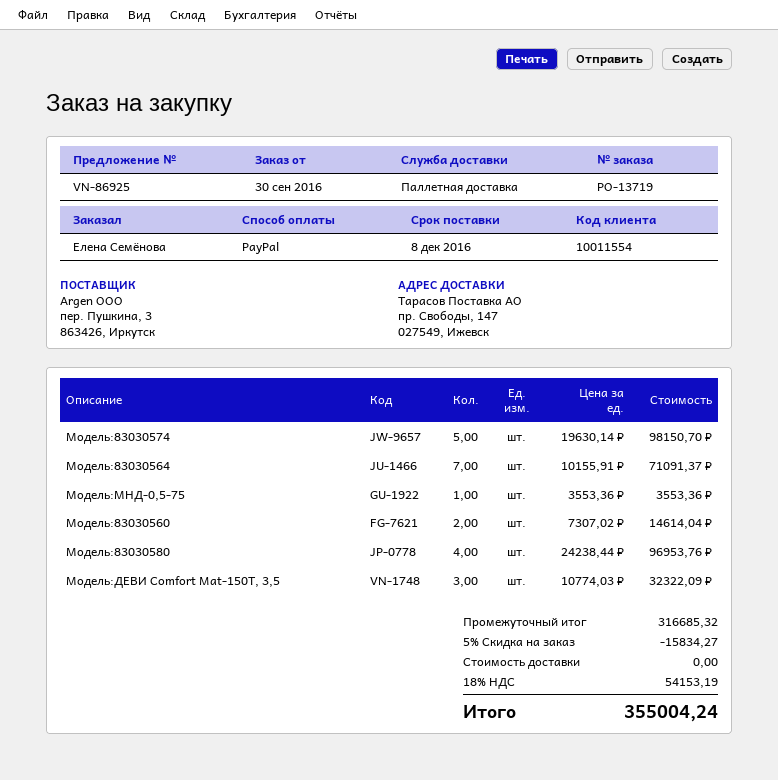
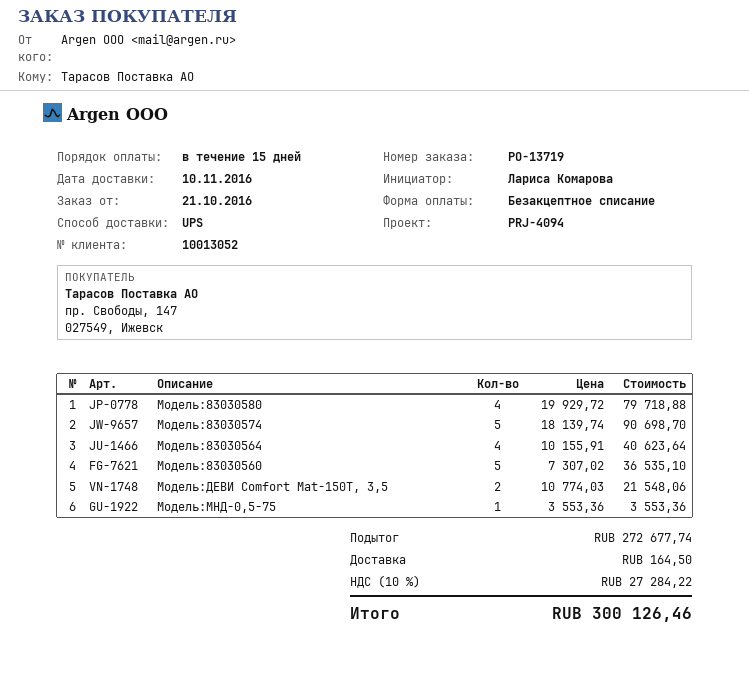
order date: 2016-09-30 -> 2016-10-21
delivery date: 2016-12-08 -> 2016-11-10
customer number: 10011554 -> 10013052
ordered by: Елена Семёнова -> Лариса Комарова
payment method: PayPal -> direct debit
shipping method: pallet freight -> UPS
Модель:83030574: 5 x 19630.14 = 98150.70 -> 5 x 18139.74 = 90698.70
Модель:83030564: 7 x 10155.91 = 71091.37 -> 4 x 10155.91 = 40623.64
Модель:83030560: 2 x 7307.02 = 14614.04 -> 5 x 7307.02 = 36535.10
Модель:83030580: 4 x 24238.44 = 96953.76 -> 4 x 19929.72 = 79718.88
Модель:ДЕВИ Comfort Mat-150T, 3,5: 3 x 10774.03 = 32322.09 -> 2 x 10774.03 = 21548.06
subtotal: 316685.32 -> 272677.74
discount: 5% = 15834.27 -> none
shipping: 0.00 -> 164.50
tax: 18% = 54153.19 -> 10% = 27284.22
total: 355004.24 -> 300126.46

